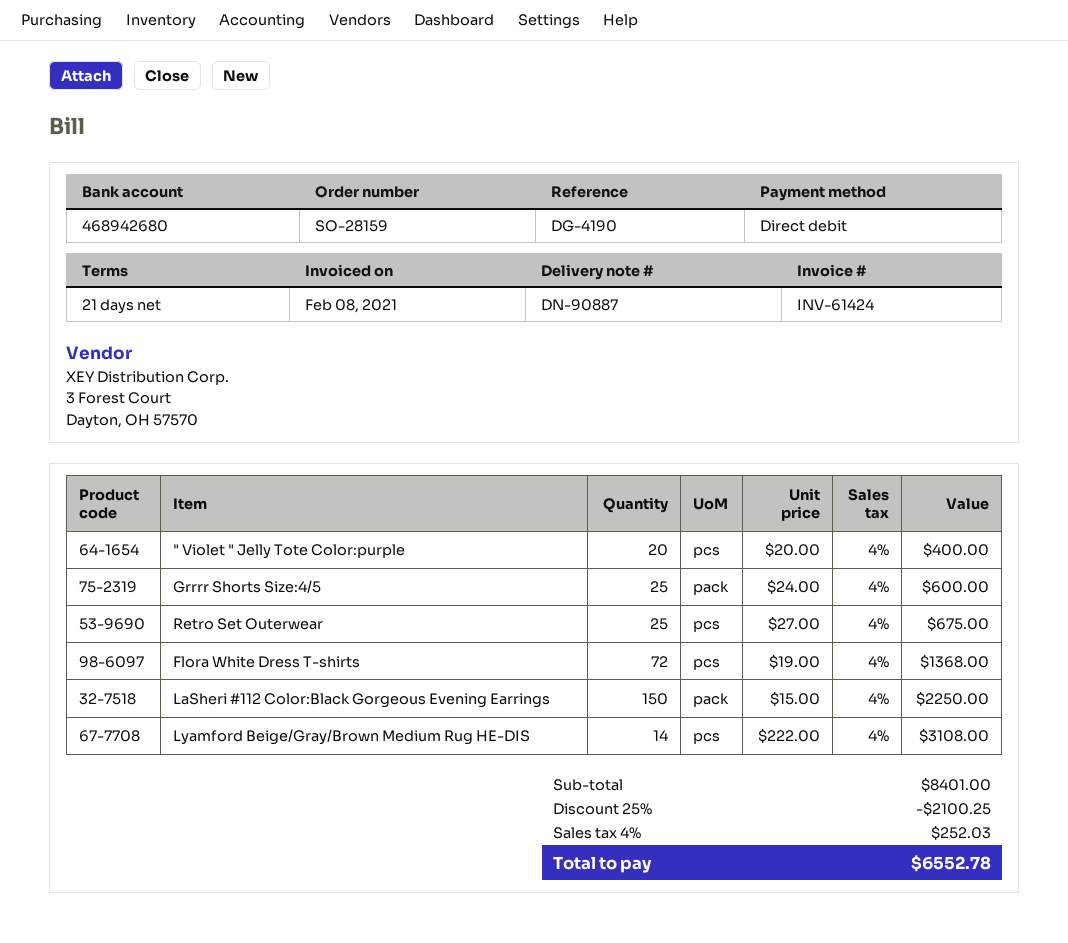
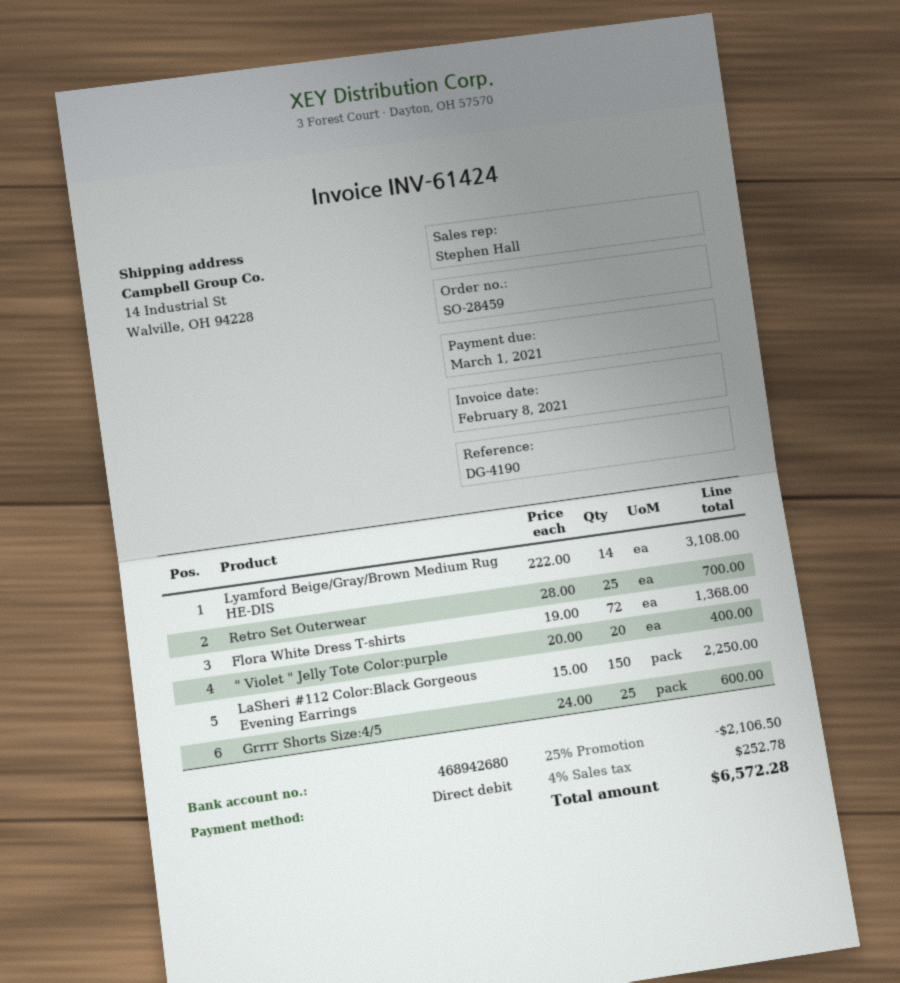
order number: SO-28159 -> SO-28459
Retro Set Outerwear: 25 x 27.00 = 675.00 -> 25 x 28.00 = 700.00
discount: 25% = 2100.25 -> 25% = 2106.50
tax: 4% = 252.03 -> 4% = 252.78
total: 6552.78 -> 6572.28

